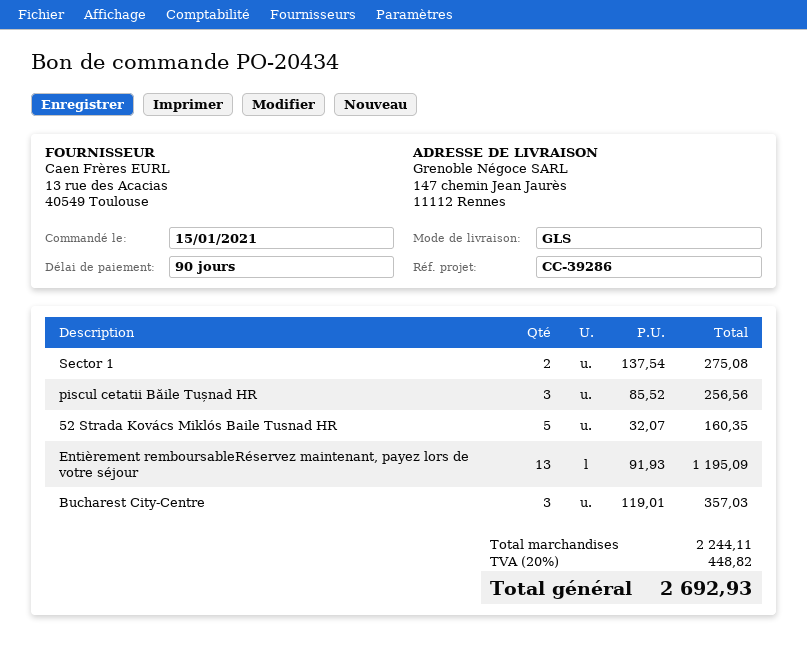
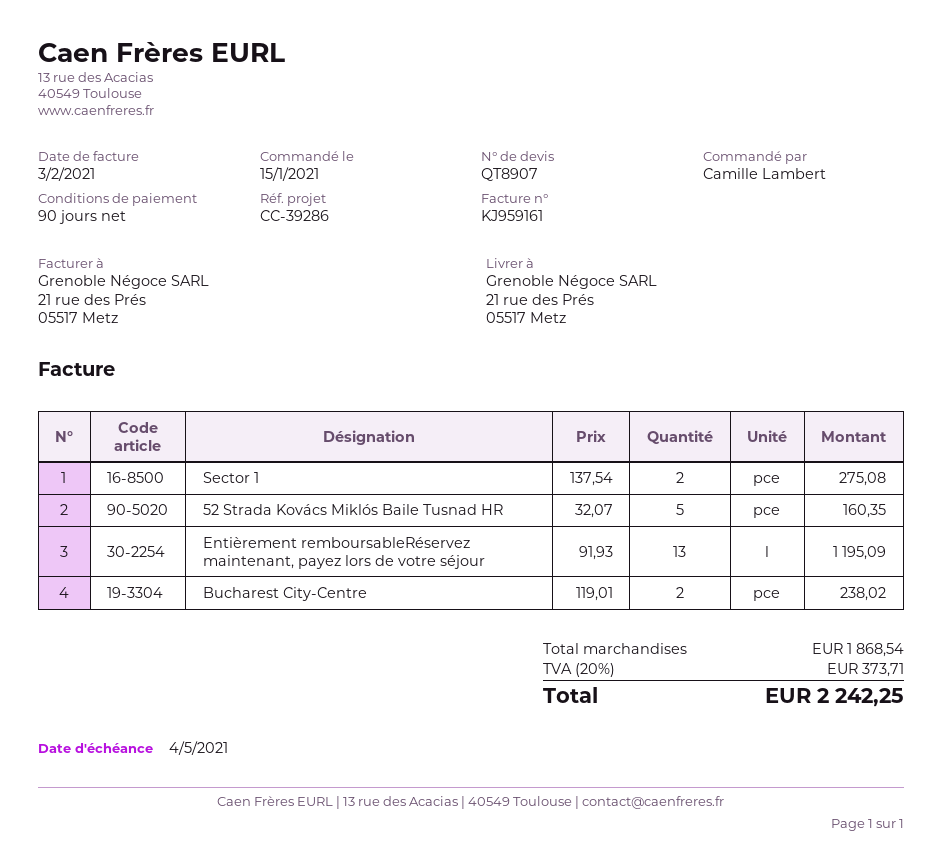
ship to: 147 chemin Jean Jaurès, 11112 Rennes -> 21 rue des Prés, 05517 Metz
piscul cetatii Băile Tușnad HR: 3 x 85.52 = 256.56 -> none
Bucharest City-Centre: 3 x 119.01 = 357.03 -> 2 x 119.01 = 238.02
subtotal: 2244.11 -> 1868.54
tax: 20% = 448.82 -> 20% = 373.71
total: 2692.93 -> 2242.25

